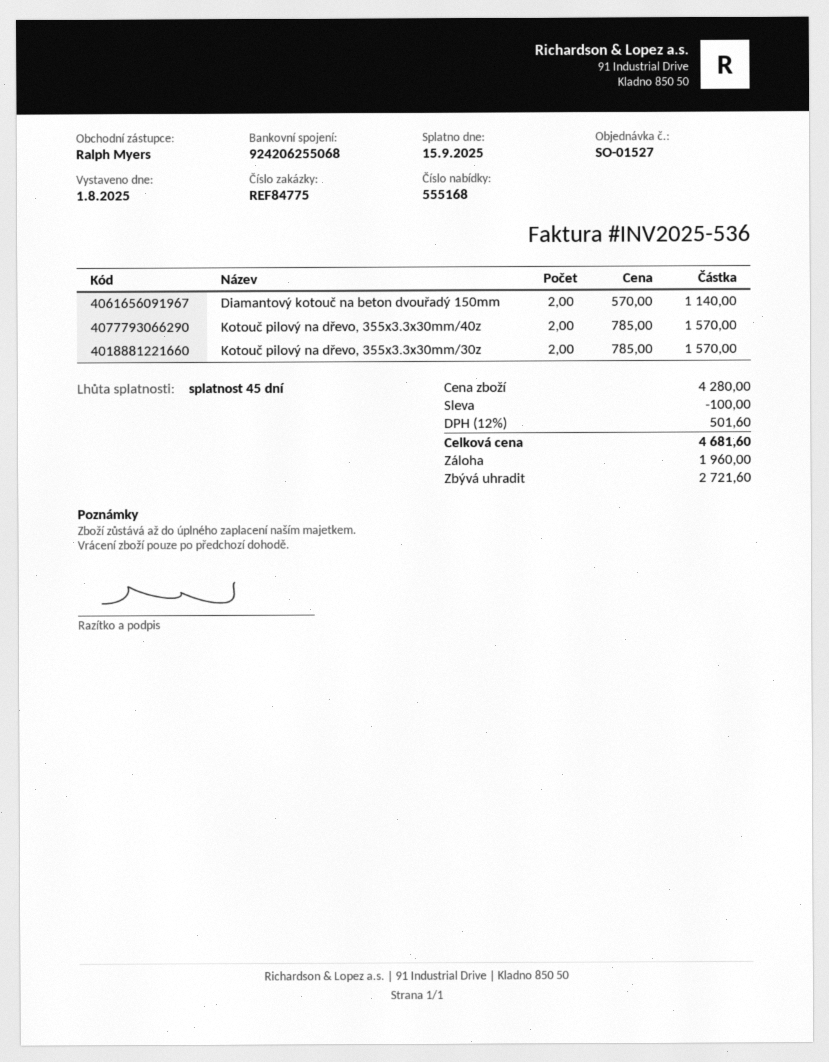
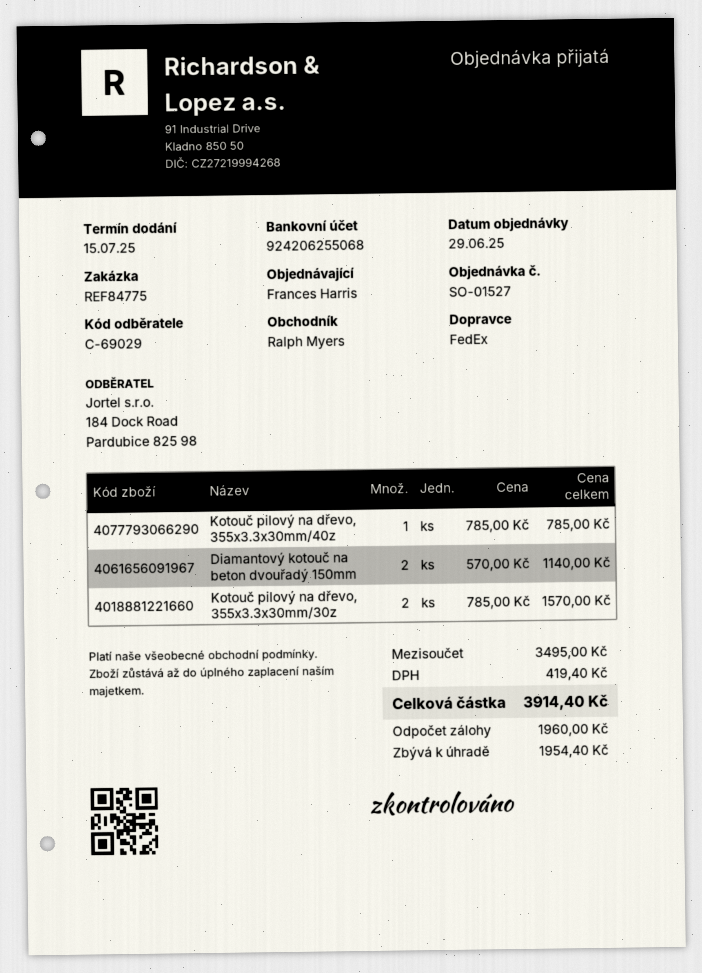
Kotouč pilový na dřevo, 355x3.3x30mm/40z: 2 x 785.00 = 1570.00 -> 1 x 785.00 = 785.00
subtotal: 4280.00 -> 3495.00
discount: 100.00 -> none
tax: 501.60 -> 419.40
total: 4681.60 -> 3914.40
balance: 2721.60 -> 1954.40

